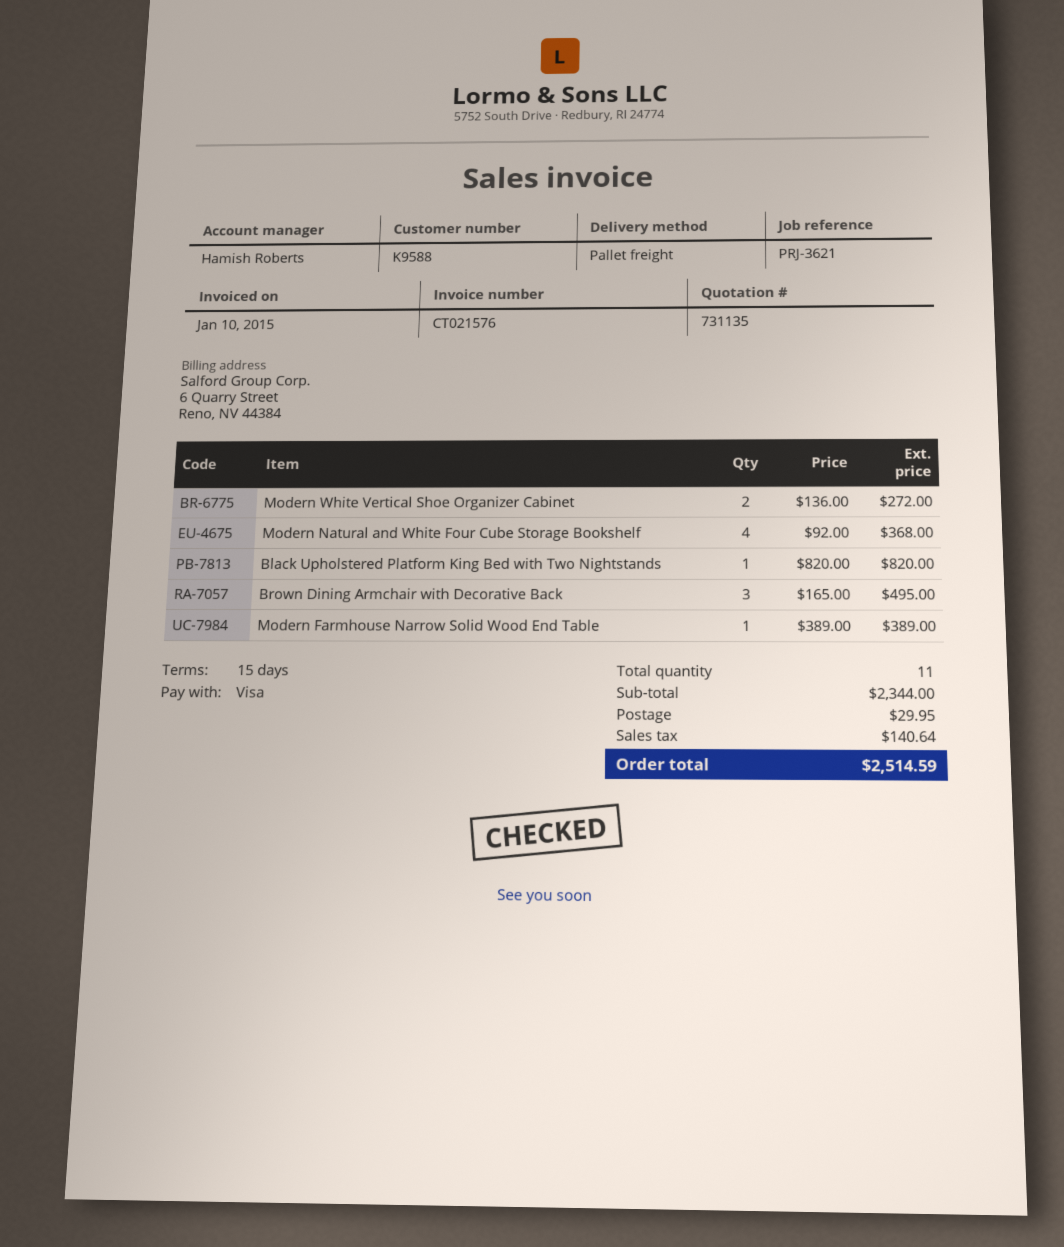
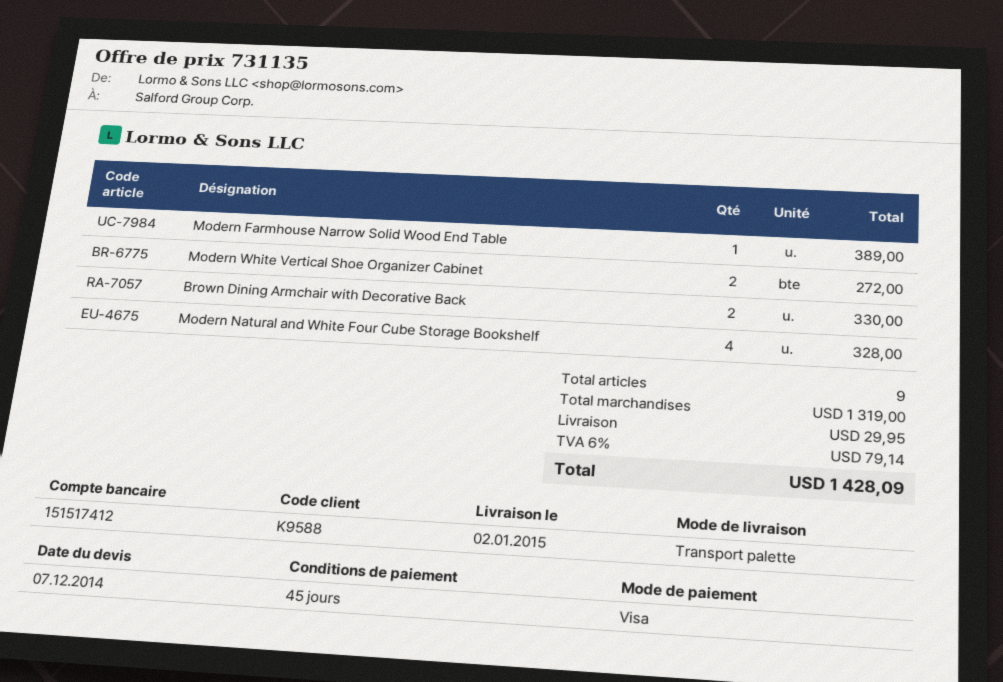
payment terms: 15 days -> 45 days
Modern Natural and White Four Cube Storage Bookshelf: 4 for 368.00 -> 4 for 328.00
Black Upholstered Platform King Bed with Two Nightstands: 1 for 820.00 -> none
Brown Dining Armchair with Decorative Back: 3 for 495.00 -> 2 for 330.00
total quantity: 11 -> 9
subtotal: 2344.00 -> 1319.00
tax: 140.64 -> 79.14
total: 2514.59 -> 1428.09

